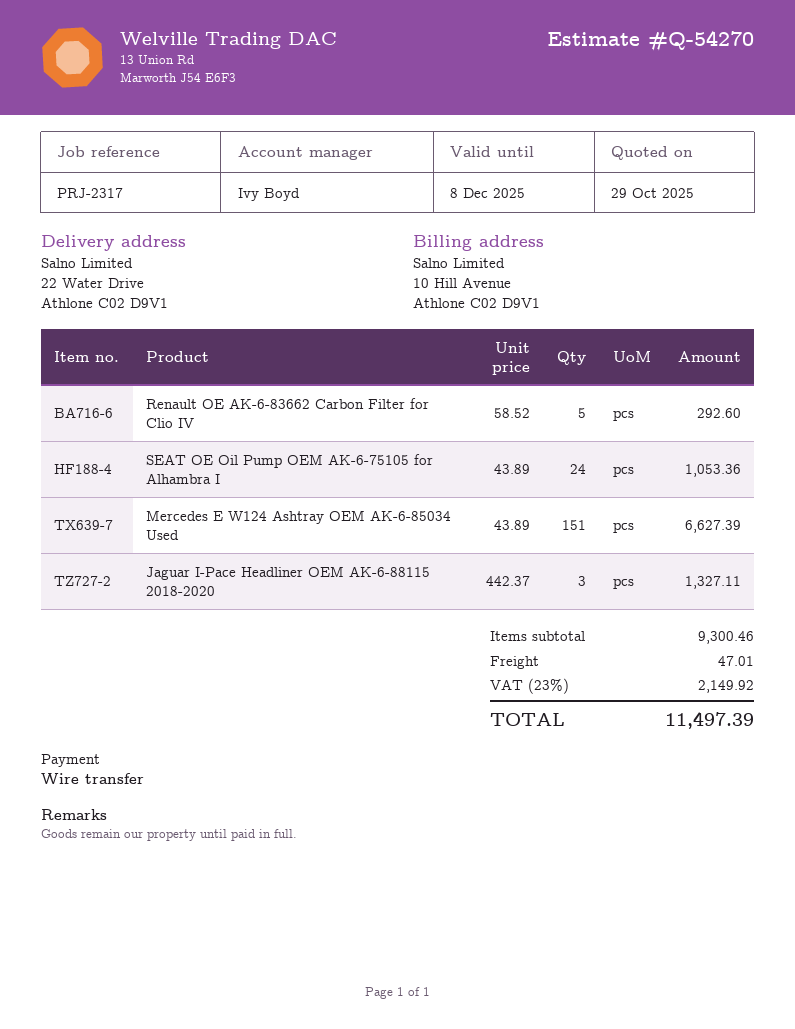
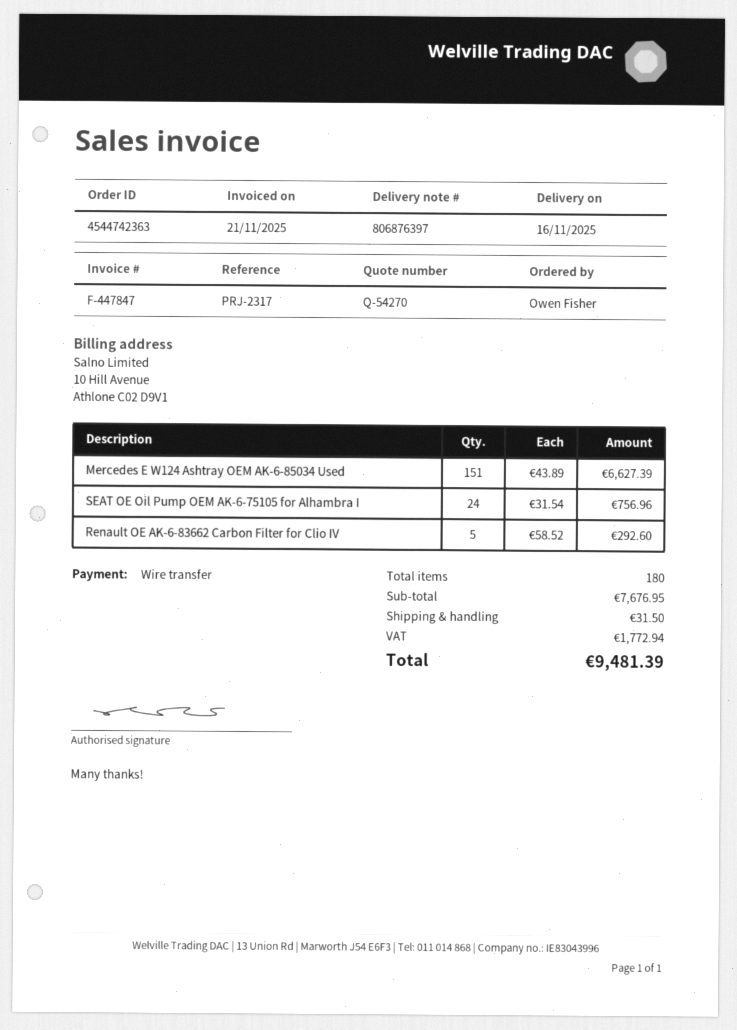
SEAT OE Oil Pump OEM AK-6-75105 for Alhambra I: 24 x 43.89 = 1053.36 -> 24 x 31.54 = 756.96
Jaguar I-Pace Headliner OEM AK-6-88115 2018-2020: 3 x 442.37 = 1327.11 -> none
subtotal: 9300.46 -> 7676.95
shipping: 47.01 -> 31.50
tax: 2149.92 -> 1772.94
total: 11497.39 -> 9481.39

